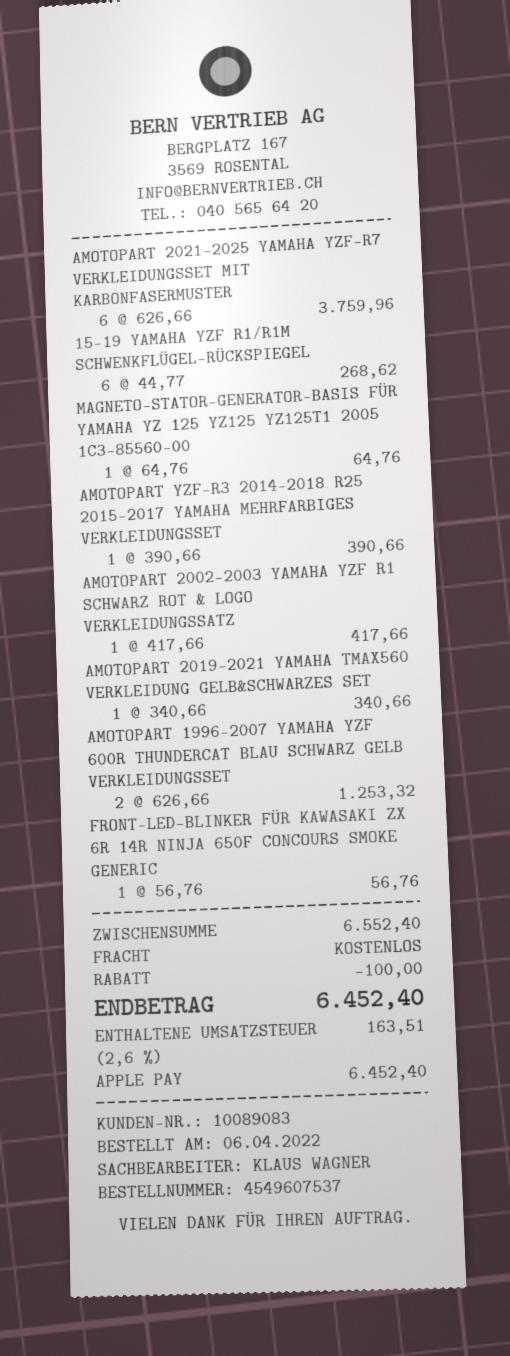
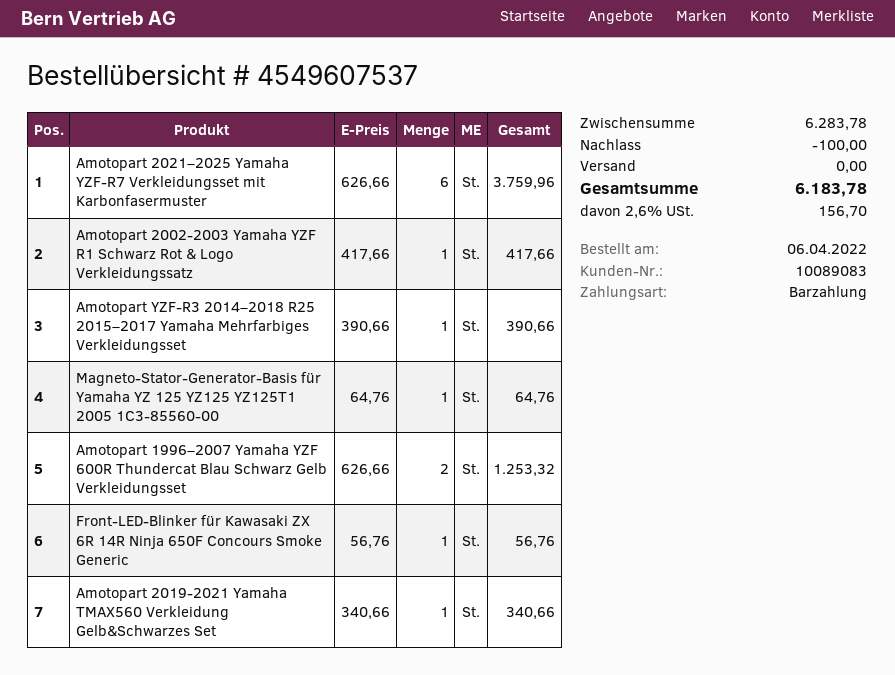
payment method: Apple Pay -> cash
15-19 YAMAHA YZF R1/R1M SCHWENKFLÜGEL-RÜCKSPIEGEL: 6 x 44.77 = 268.62 -> none
subtotal: 6552.40 -> 6283.78
tax: 2.6% = 163.51 -> 2.6% = 156.70
total: 6452.40 -> 6183.78

